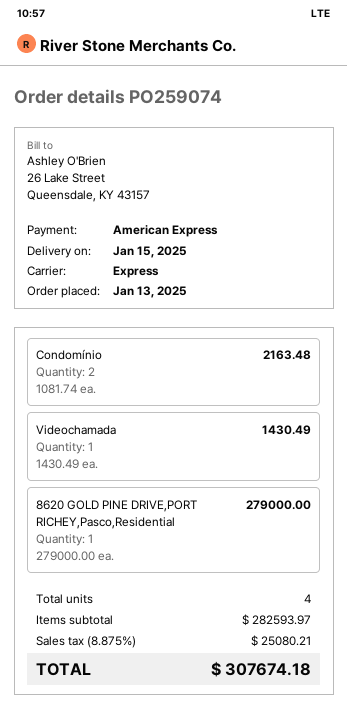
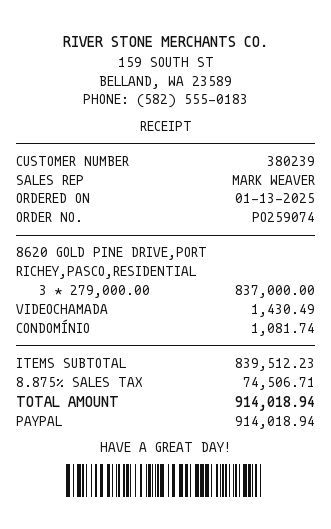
payment method: American Express -> PayPal
Condomínio: 2 x 1081.74 = 2163.48 -> 1 x 1081.74 = 1081.74
8620 GOLD PINE DRIVE,PORT RICHEY,Pasco,Residential: 1 x 279000.00 = 279000.00 -> 3 x 279000.00 = 837000.00
subtotal: 282593.97 -> 839512.23
tax: 8.875% = 25080.21 -> 8.875% = 74506.71
total: 307674.18 -> 914018.94

